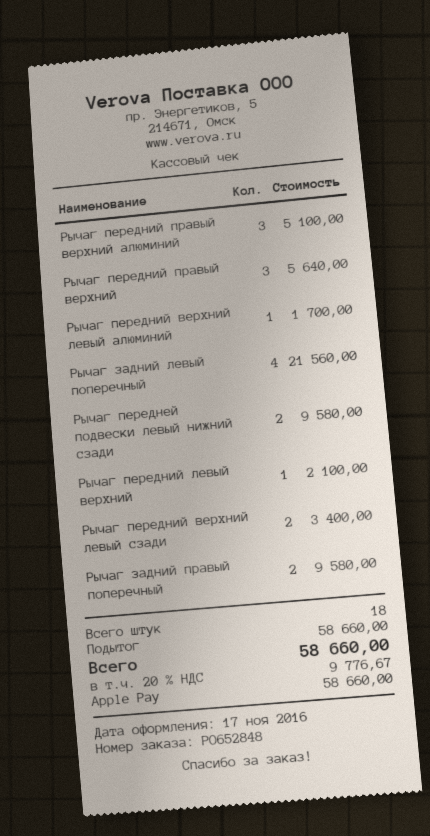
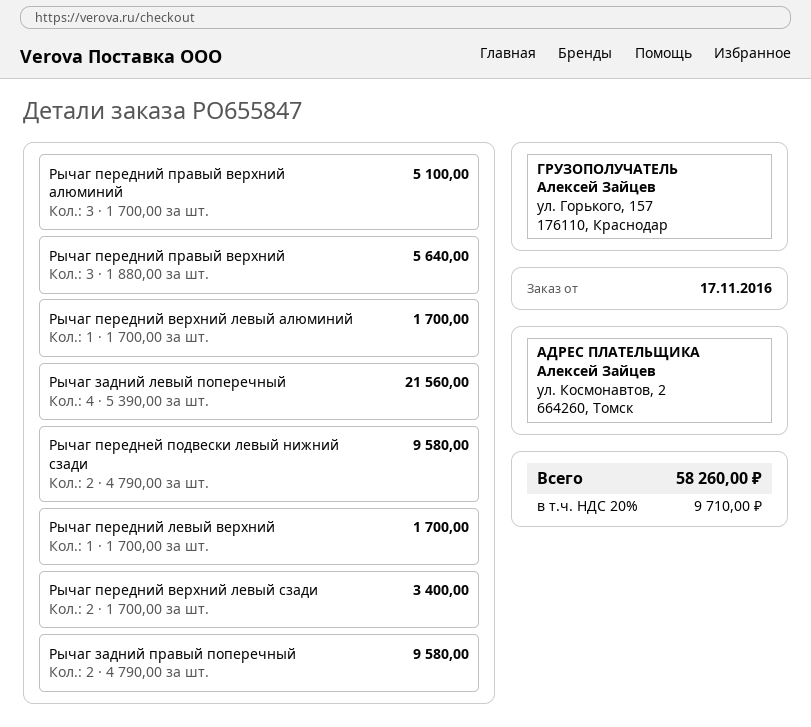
order number: PO652848 -> PO655847
Рычаг передний левый верхний: 1 for 2100.00 -> 1 for 1700.00
tax: 20% = 9776.67 -> 20% = 9710.00
total: 58660.00 -> 58260.00

